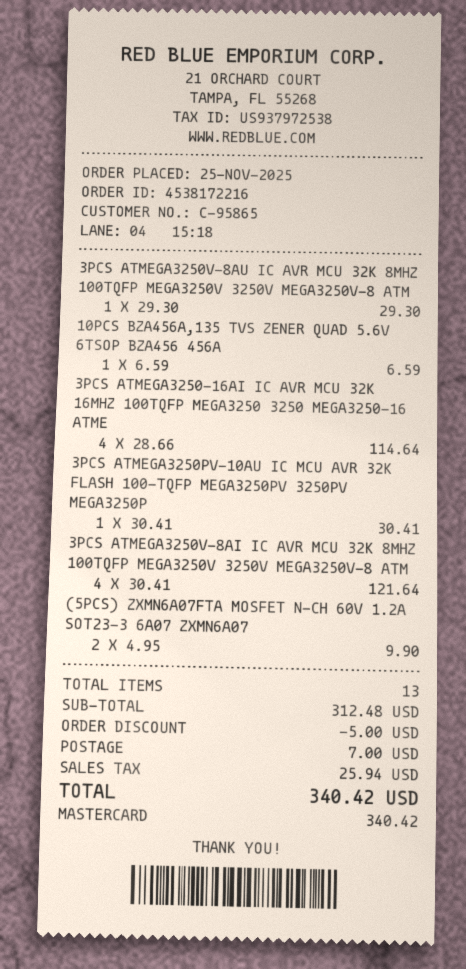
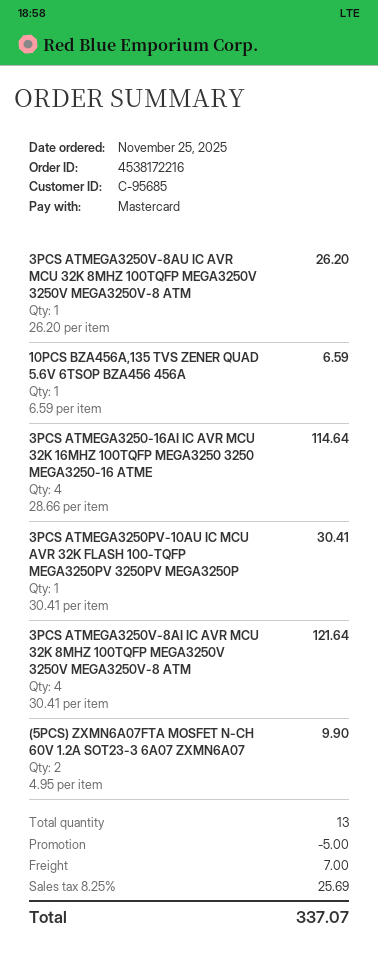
customer number: C-95865 -> C-95685
3PCS ATMEGA3250V-8AU IC AVR MCU 32K 8MHZ 100TQFP MEGA3250V 3250V MEGA3250V-8 ATM: 1 x 29.30 = 29.30 -> 1 x 26.20 = 26.20
tax: 25.94 -> 25.69
total: 340.42 -> 337.07

